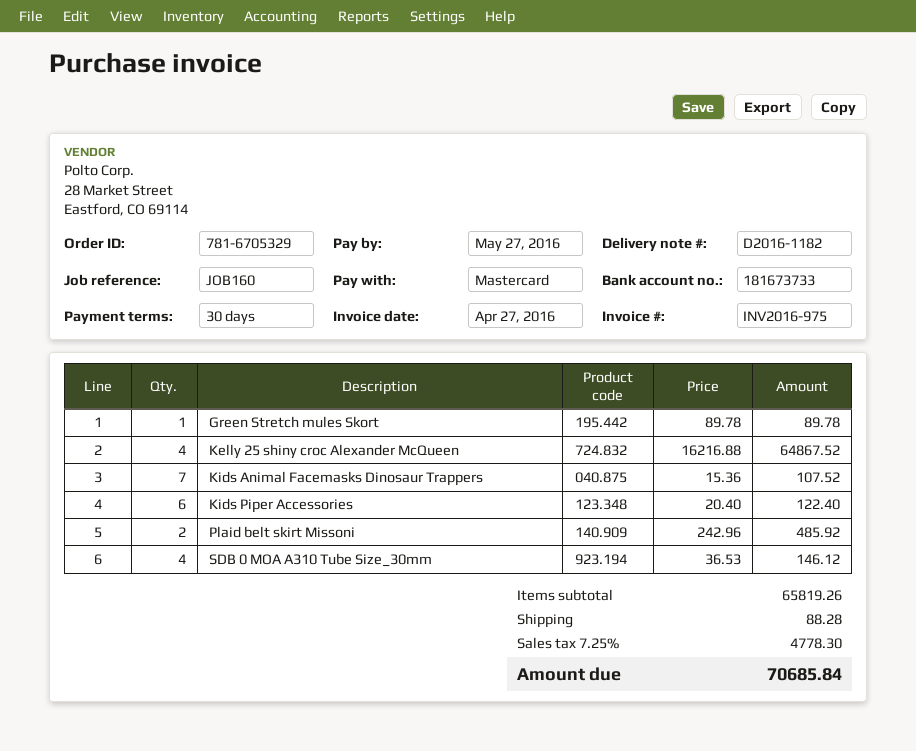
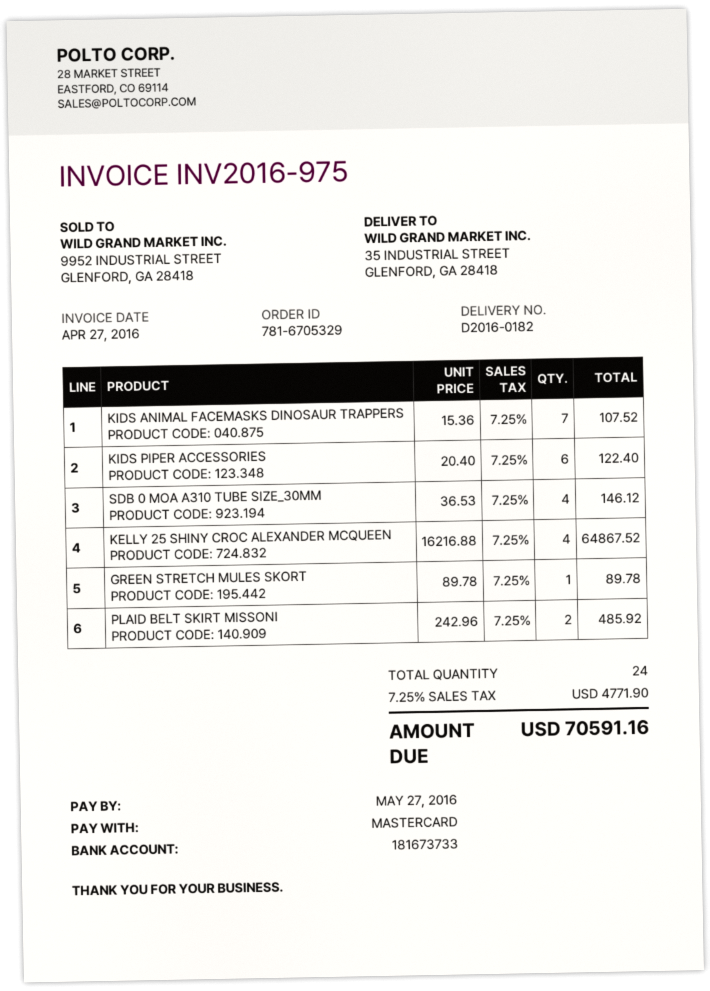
delivery note number: D2016-1182 -> D2016-0182
shipping: 88.28 -> none
tax: 7.25% = 4778.30 -> 7.25% = 4771.90
total: 70685.84 -> 70591.16

